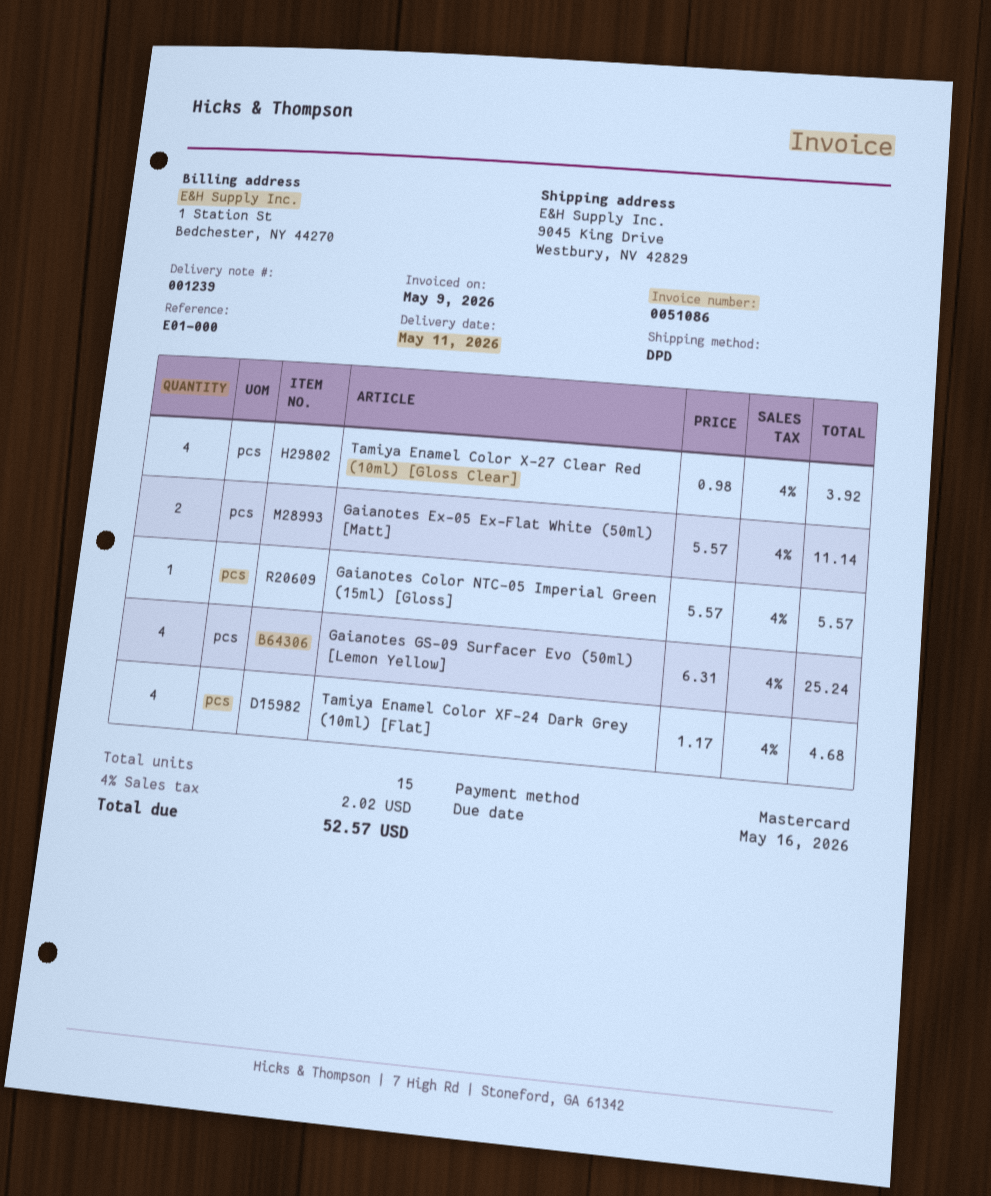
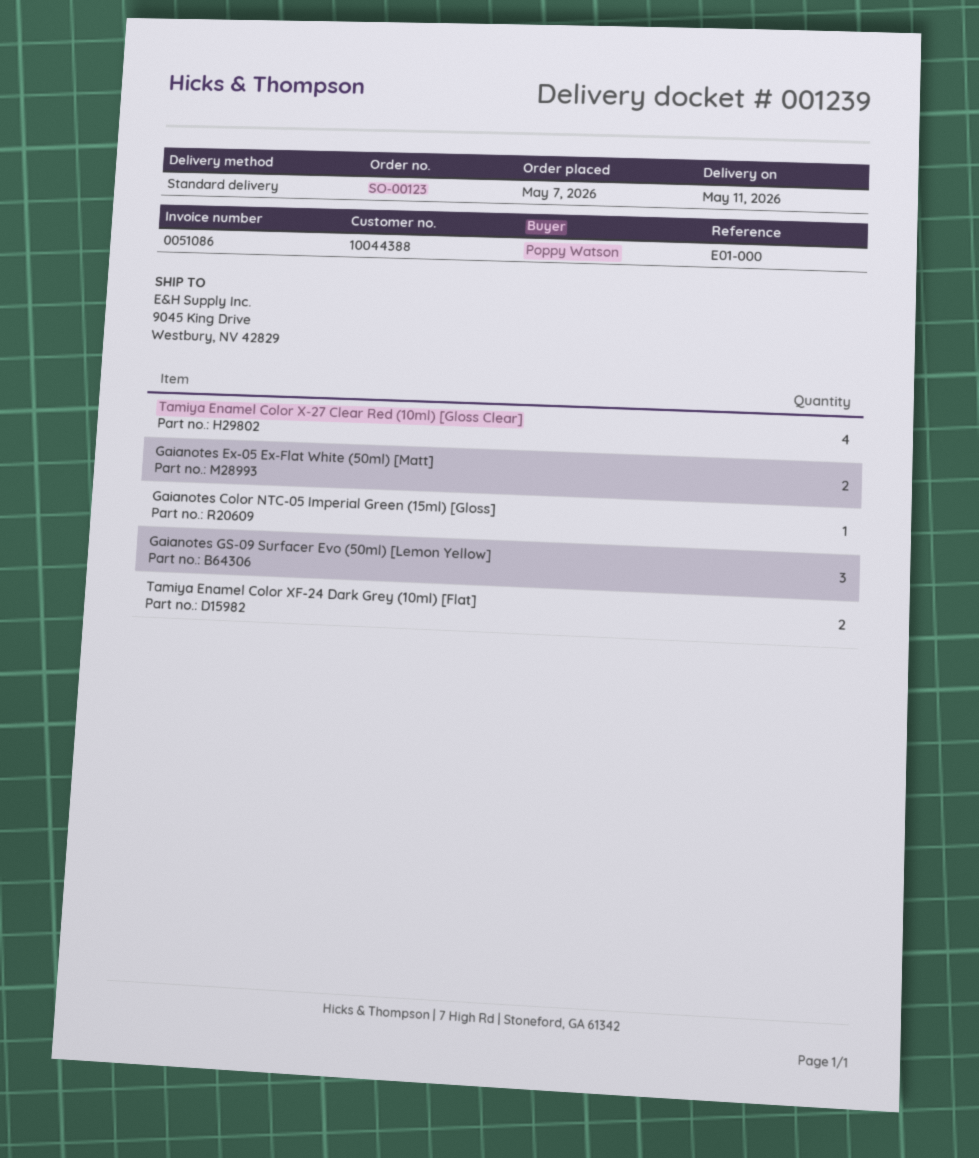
shipping method: DPD -> standard
Gaianotes GS-09 Surfacer Evo (50ml) [Lemon Yellow]: 4 -> 3
Tamiya Enamel Color XF-24 Dark Grey (10ml) [Flat]: 4 -> 2

